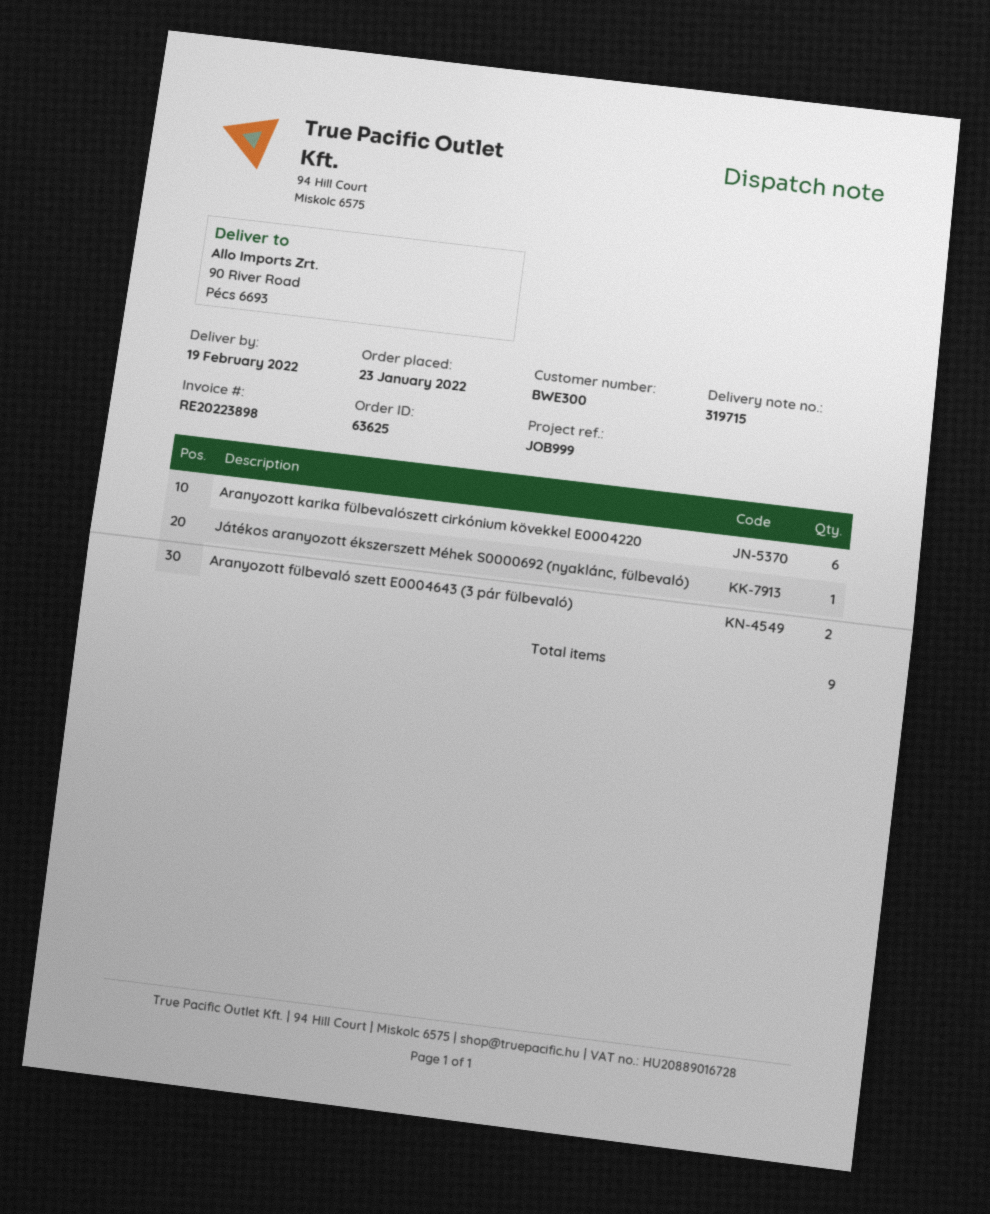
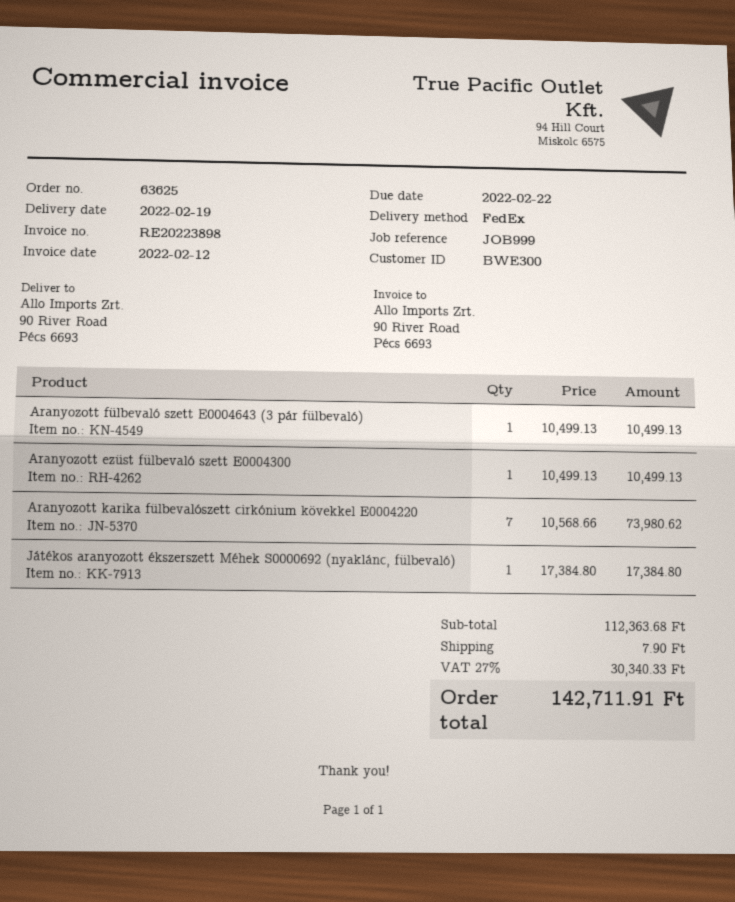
Aranyozott karika fülbevalószett cirkónium kövekkel E0004220: 6 -> 7
Aranyozott fülbevaló szett E0004643 (3 pár fülbevaló): 2 -> 1
Aranyozott ezüst fülbevaló szett E0004300: none -> 1

